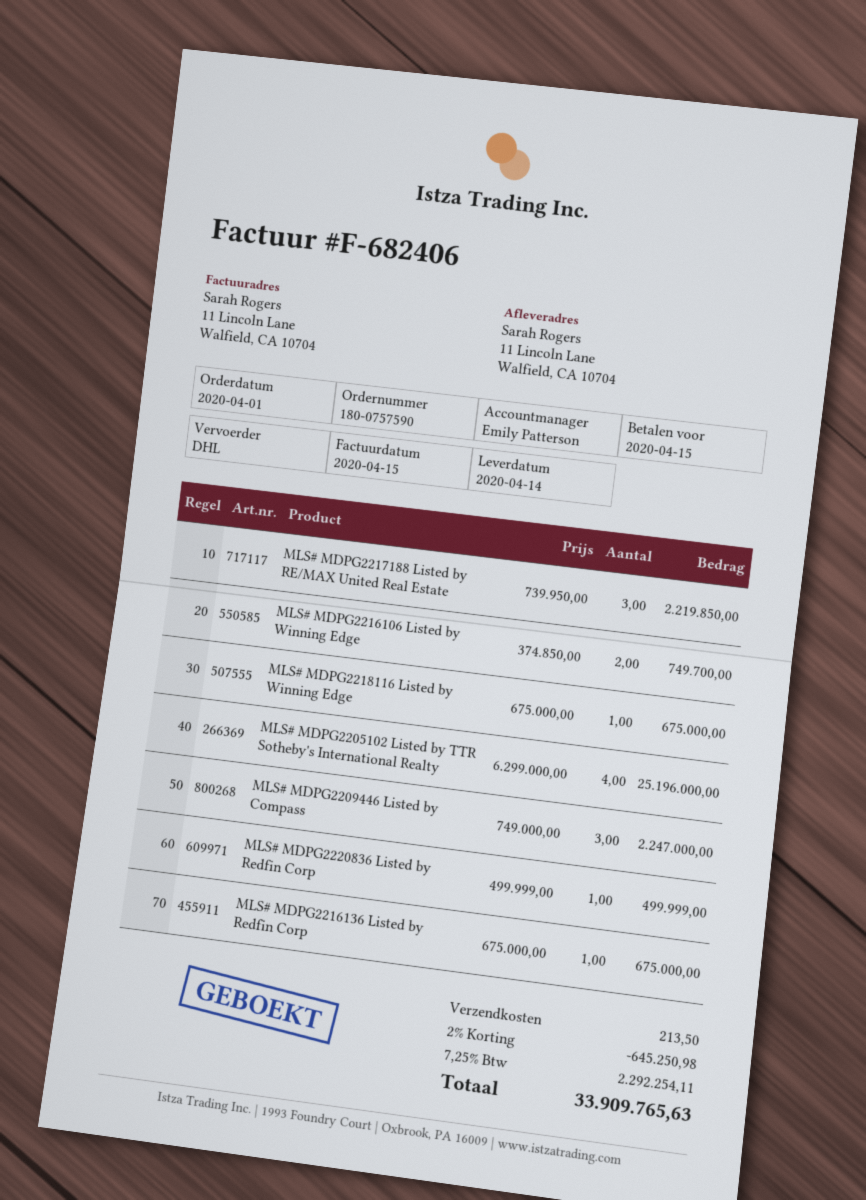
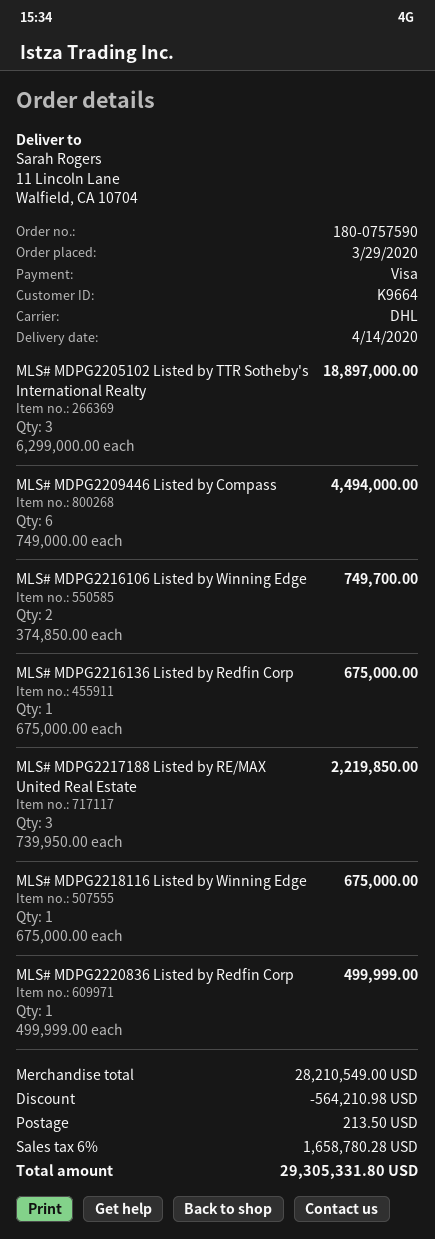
order date: 2020-04-01 -> 2020-03-29
MLS# MDPG2205102 Listed by TTR Sotheby's International Realty: 4 x 6299000.00 = 25196000.00 -> 3 x 6299000.00 = 18897000.00
MLS# MDPG2209446 Listed by Compass: 3 x 749000.00 = 2247000.00 -> 6 x 749000.00 = 4494000.00
discount: 645250.98 -> 564210.98
tax: 7.25% = 2292254.11 -> 6% = 1658780.28
total: 33909765.63 -> 29305331.80

